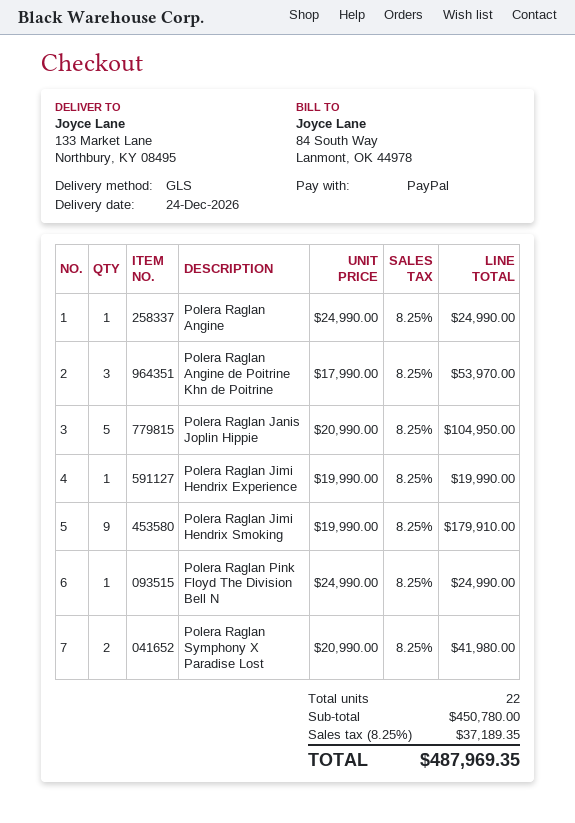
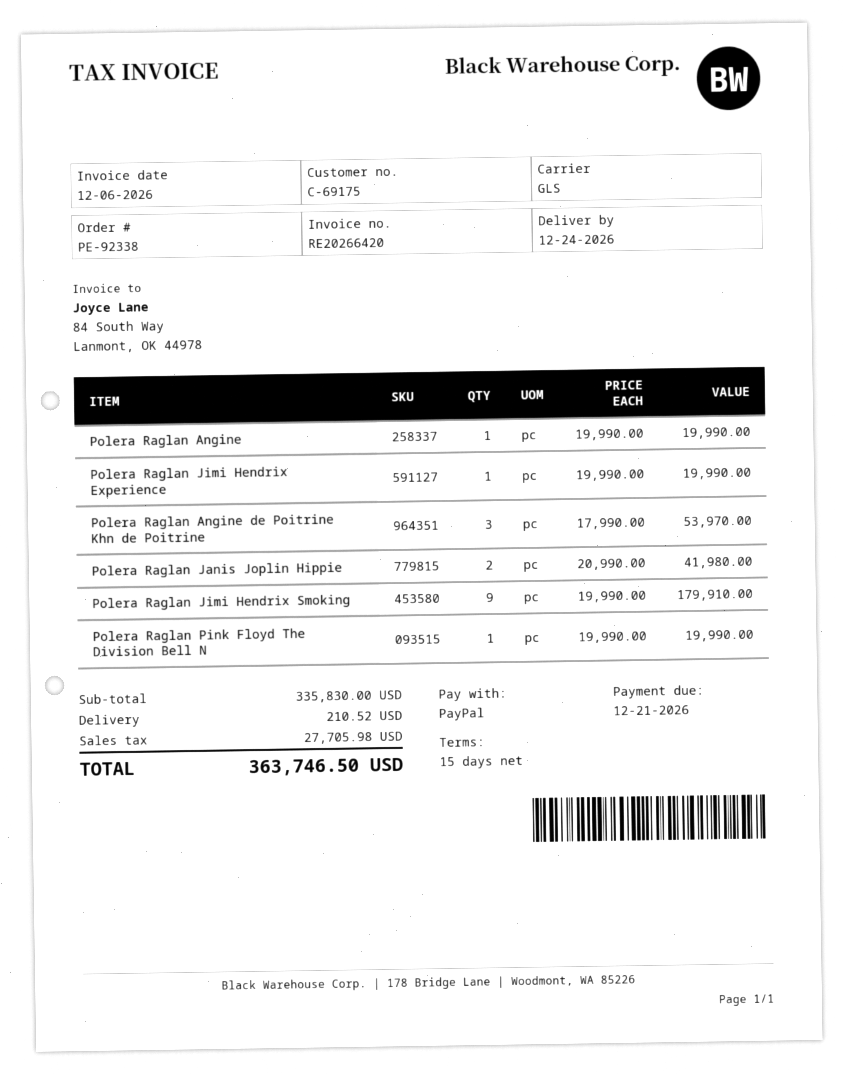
Polera Raglan Angine: 1 x 24990.00 = 24990.00 -> 1 x 19990.00 = 19990.00
Polera Raglan Janis Joplin Hippie: 5 x 20990.00 = 104950.00 -> 2 x 20990.00 = 41980.00
Polera Raglan Pink Floyd The Division Bell N: 1 x 24990.00 = 24990.00 -> 1 x 19990.00 = 19990.00
Polera Raglan Symphony X Paradise Lost: 2 x 20990.00 = 41980.00 -> none
subtotal: 450780.00 -> 335830.00
shipping: none -> 210.52
tax: 37189.35 -> 27705.98
total: 487969.35 -> 363746.50

